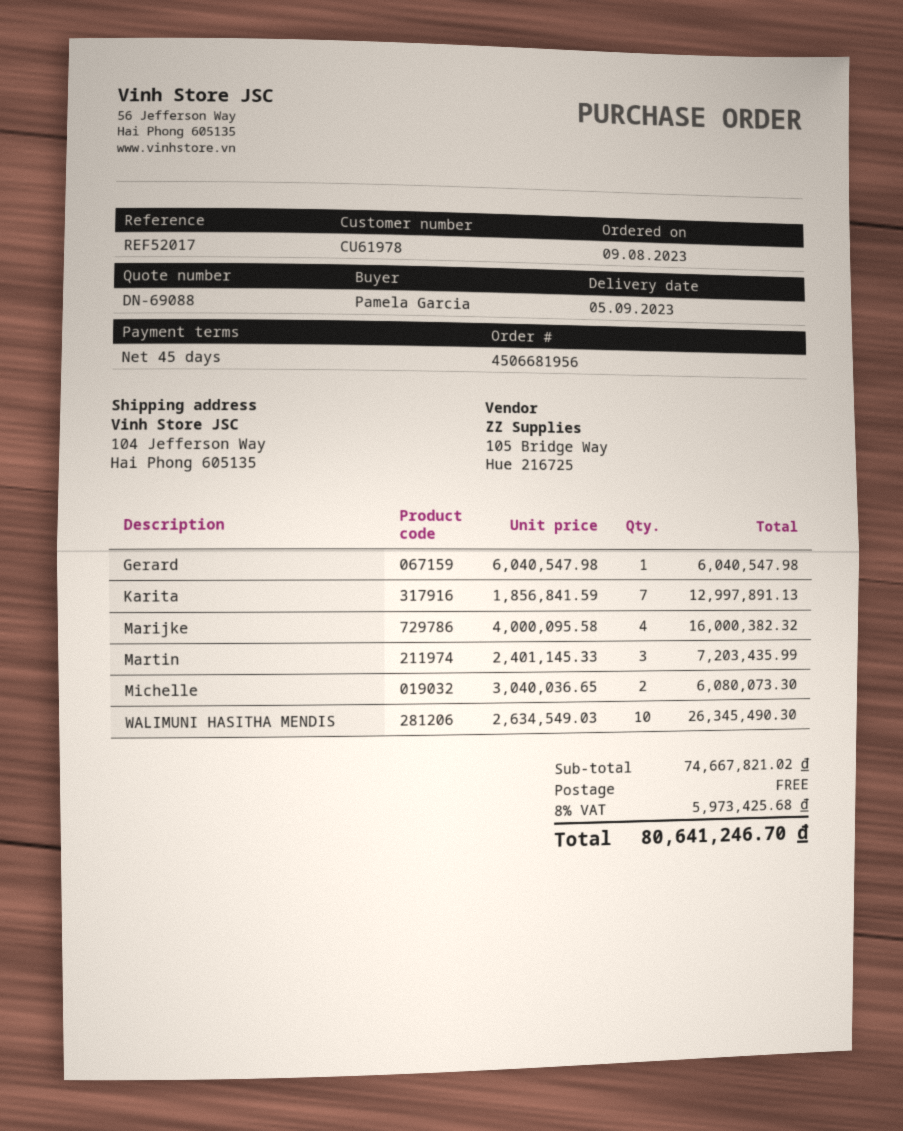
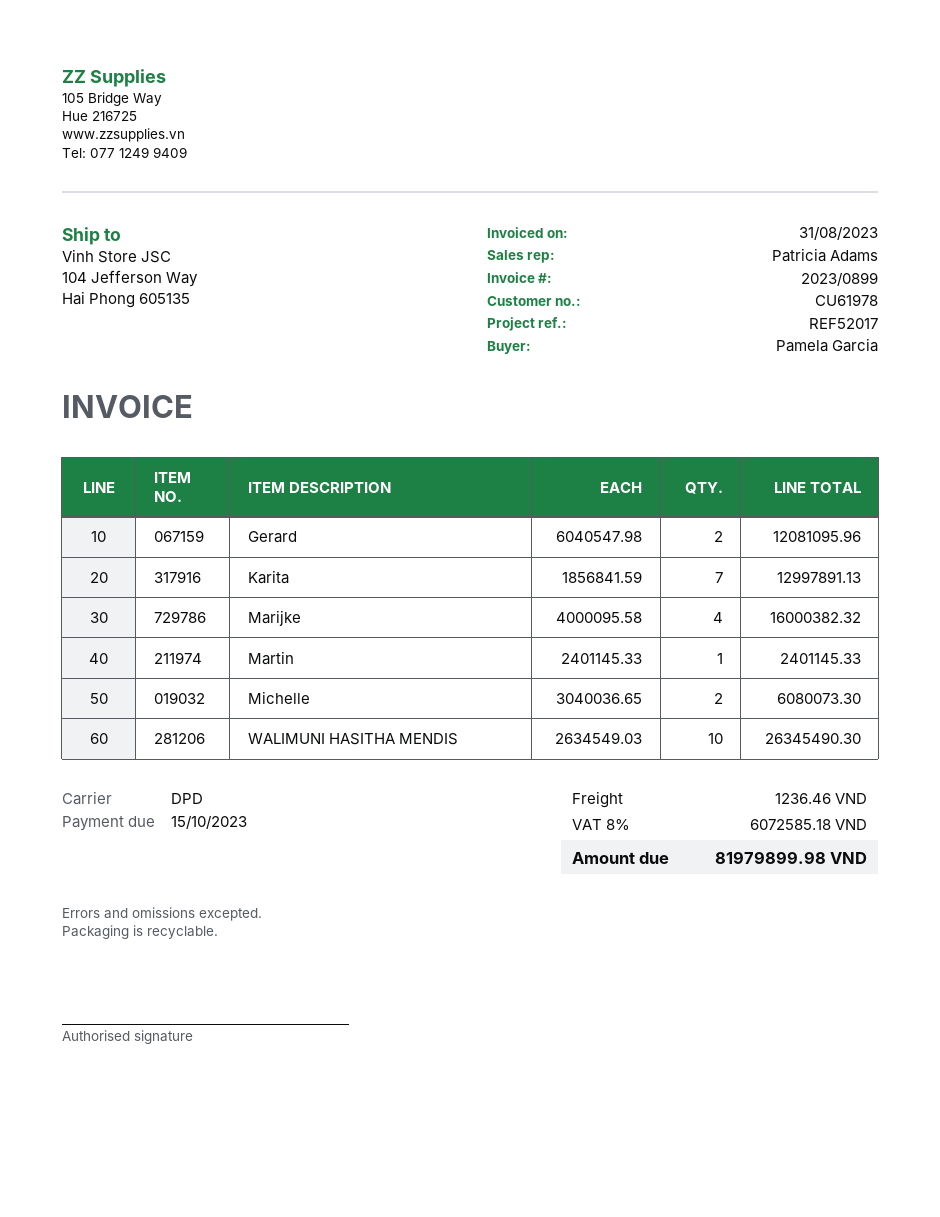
Gerard: 1 x 6040547.98 = 6040547.98 -> 2 x 6040547.98 = 12081095.96
Martin: 3 x 2401145.33 = 7203435.99 -> 1 x 2401145.33 = 2401145.33
shipping: 0.00 -> 1236.46
tax: 8% = 5973425.68 -> 8% = 6072585.18
total: 80641246.70 -> 81979899.98

